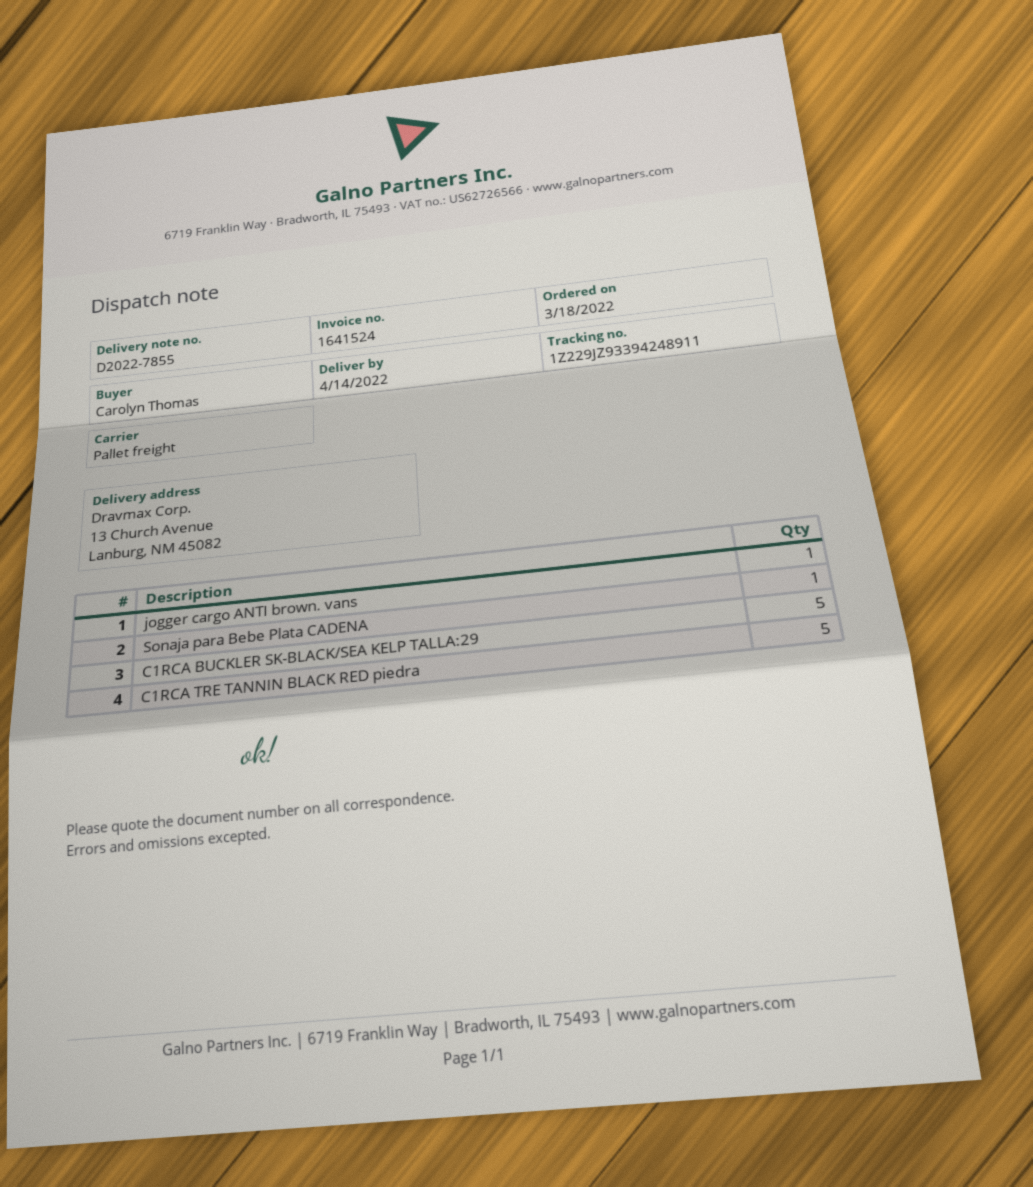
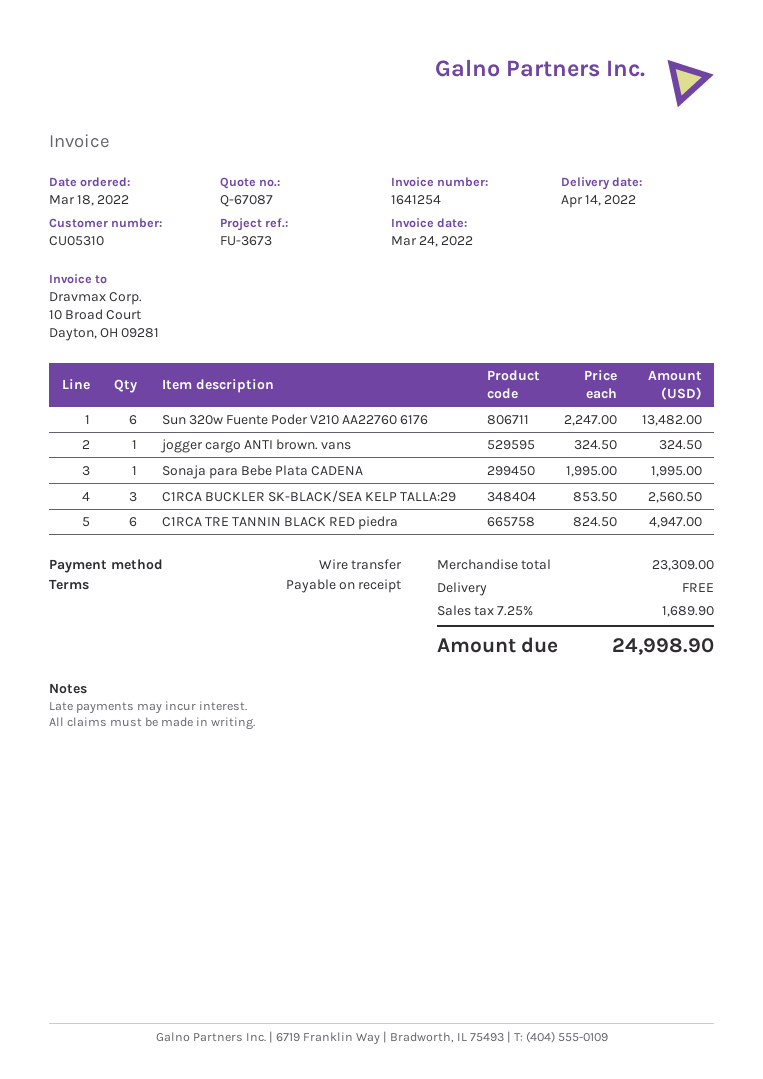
invoice number: 1641524 -> 1641254
C1RCA BUCKLER SK-BLACK/SEA KELP TALLA:29: 5 -> 3
C1RCA TRE TANNIN BLACK RED piedra: 5 -> 6
Sun 320w Fuente Poder V210 AA22760 6176: none -> 6

